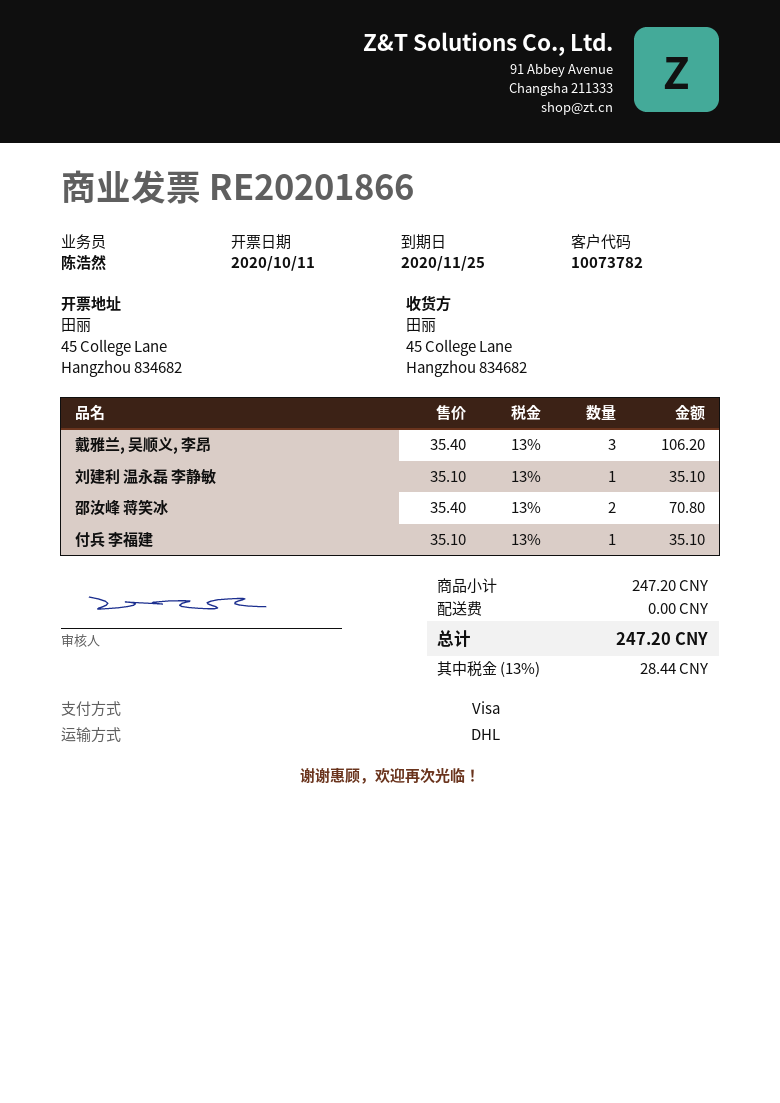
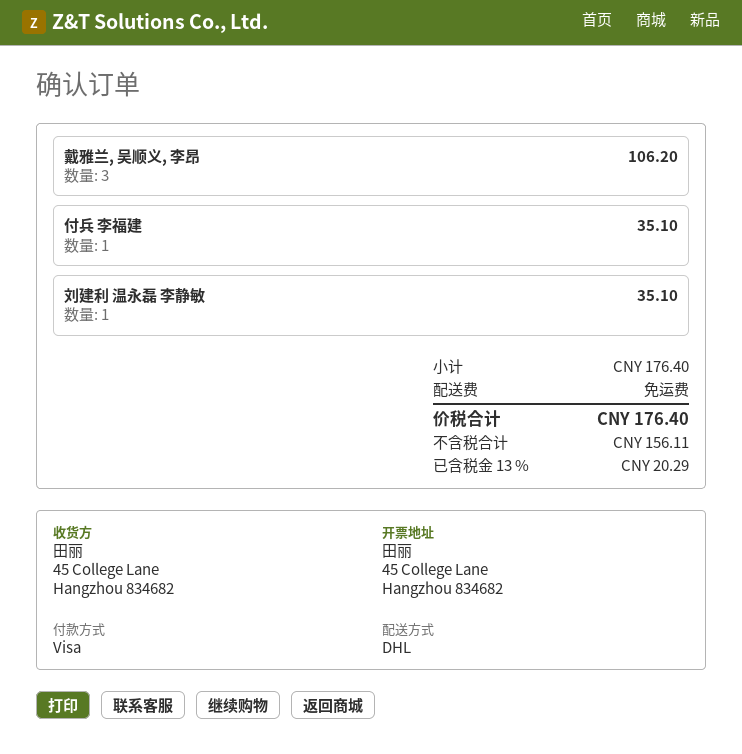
邵汝峰 蒋笑冰: 2 for 70.80 -> none
subtotal: 247.20 -> 176.40
tax: 13% = 28.44 -> 13% = 20.29
total: 247.20 -> 176.40

